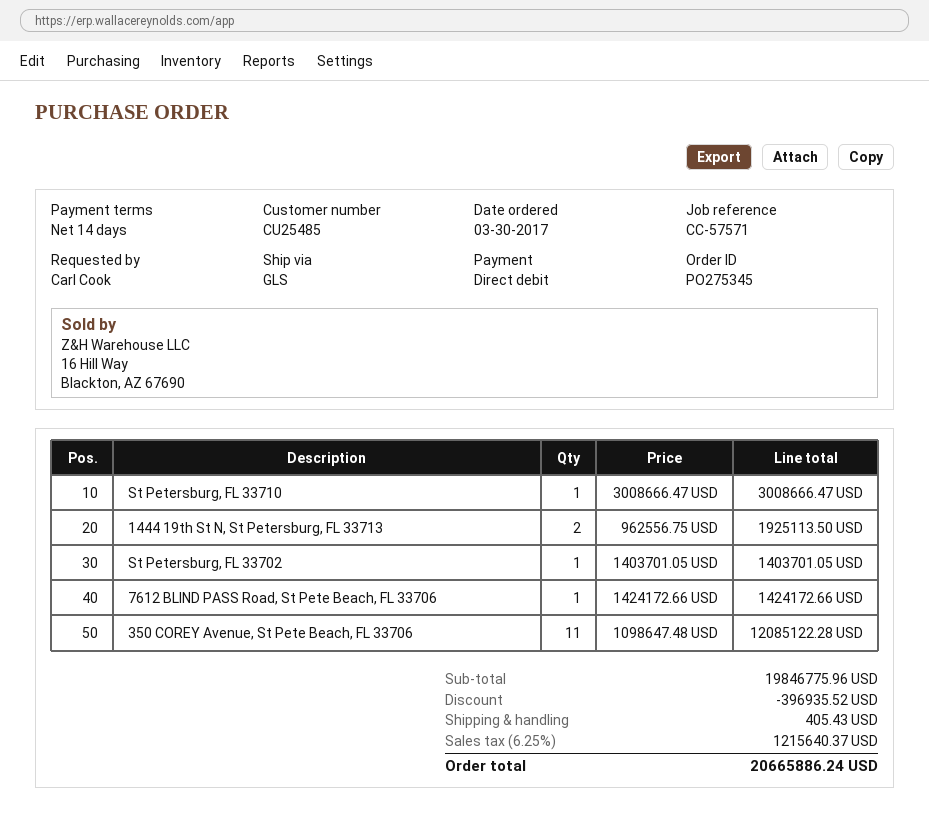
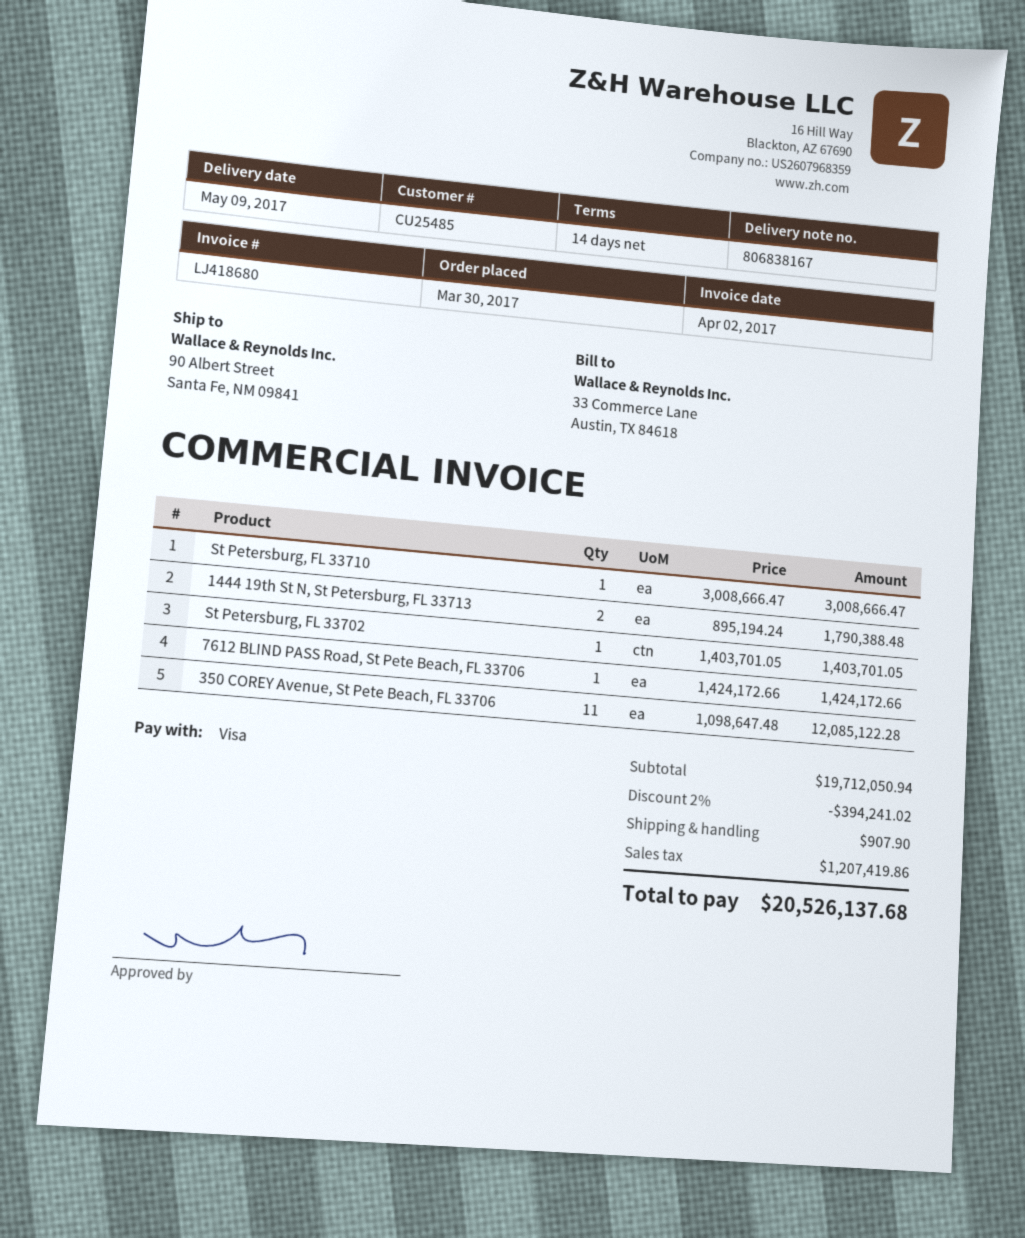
payment method: direct debit -> Visa
1444 19th St N, St Petersburg, FL 33713: 2 x 962556.75 = 1925113.50 -> 2 x 895194.24 = 1790388.48
subtotal: 19846775.96 -> 19712050.94
discount: 396935.52 -> 394241.02
shipping: 405.43 -> 907.90
tax: 1215640.37 -> 1207419.86
total: 20665886.24 -> 20526137.68

